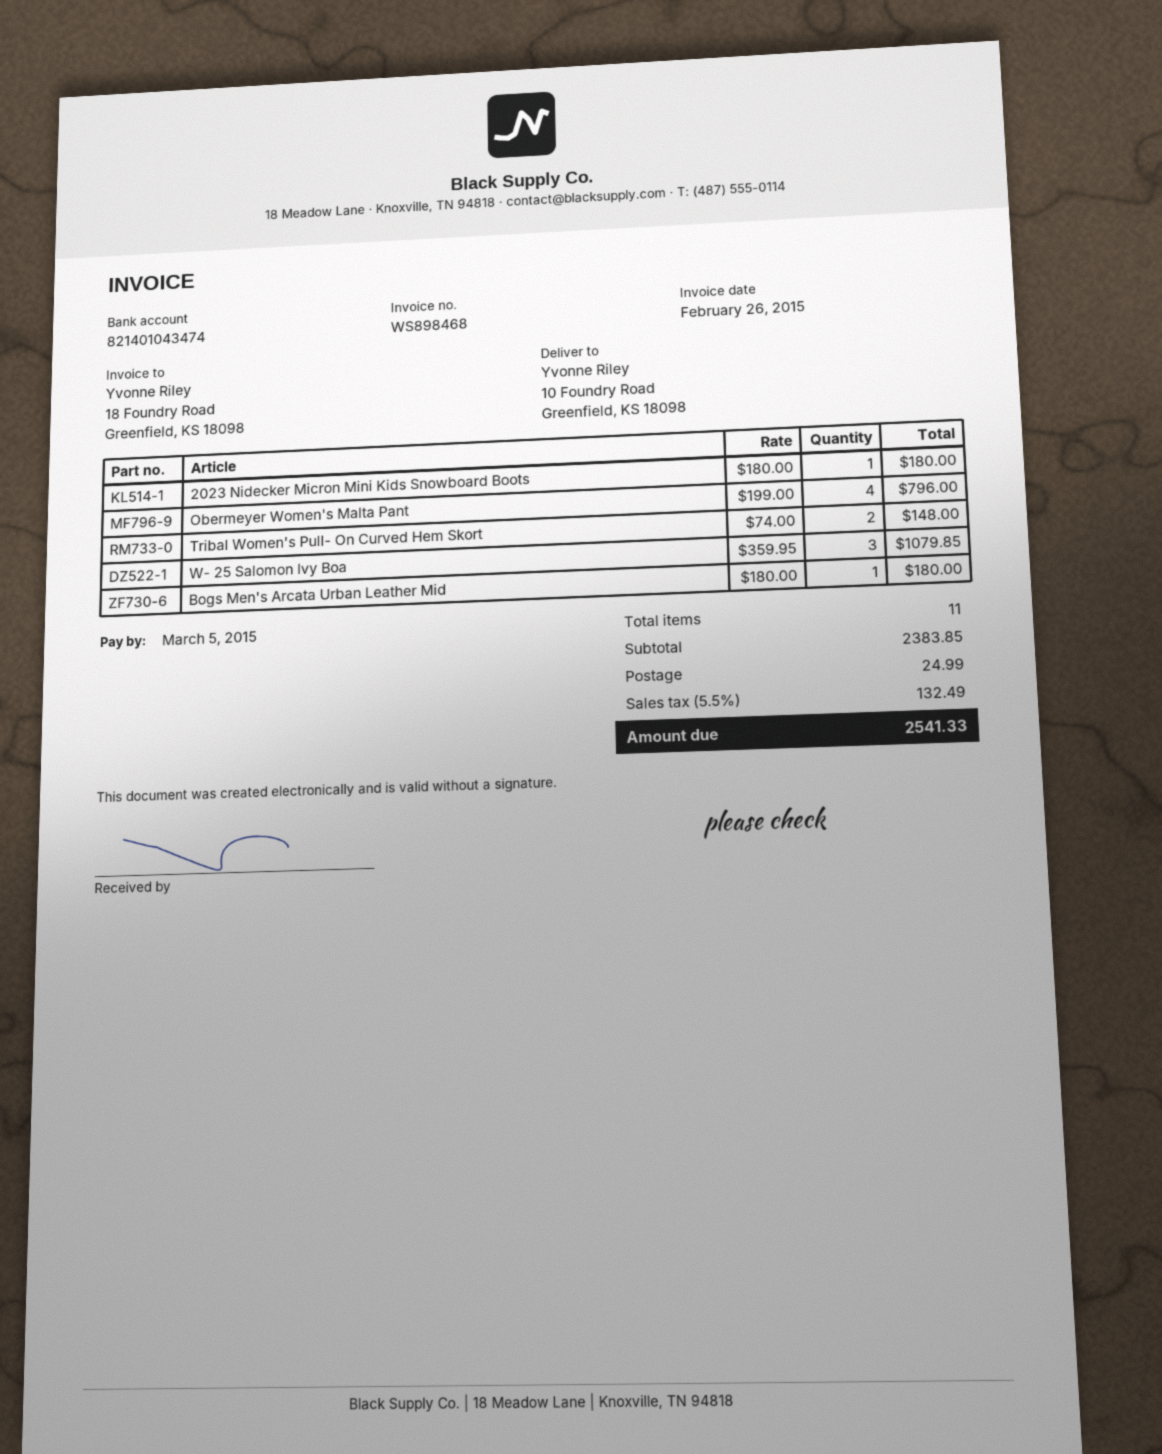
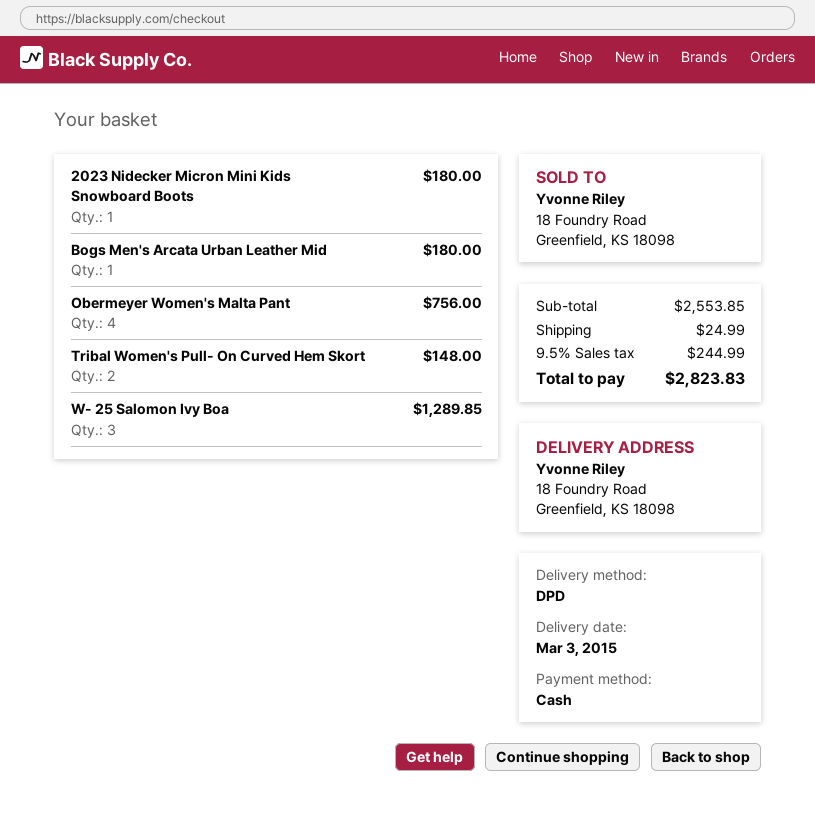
ship to: 10 Foundry Road, Greenfield, KS 18098 -> 18 Foundry Road, Greenfield, KS 18098
Obermeyer Women's Malta Pant: 4 for 796.00 -> 4 for 756.00
W- 25 Salomon Ivy Boa: 3 for 1079.85 -> 3 for 1289.85
subtotal: 2383.85 -> 2553.85
tax: 5.5% = 132.49 -> 9.5% = 244.99
total: 2541.33 -> 2823.83

